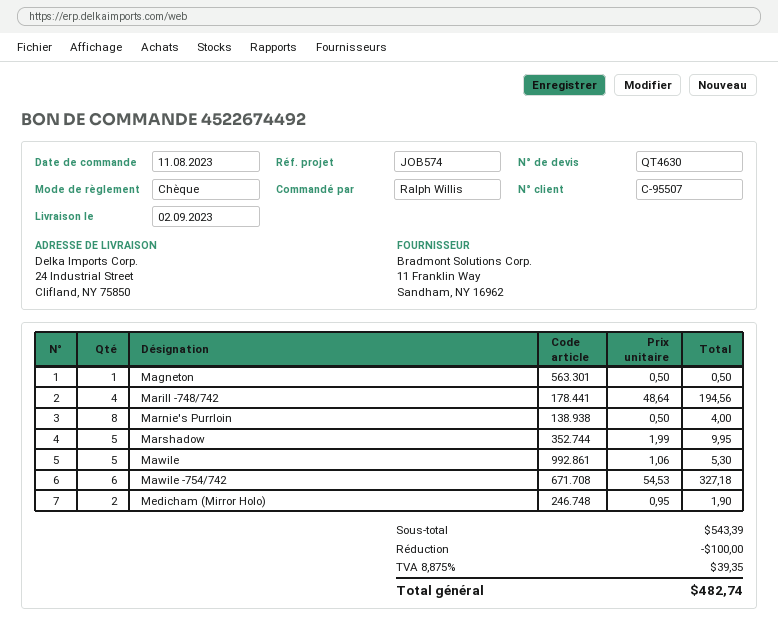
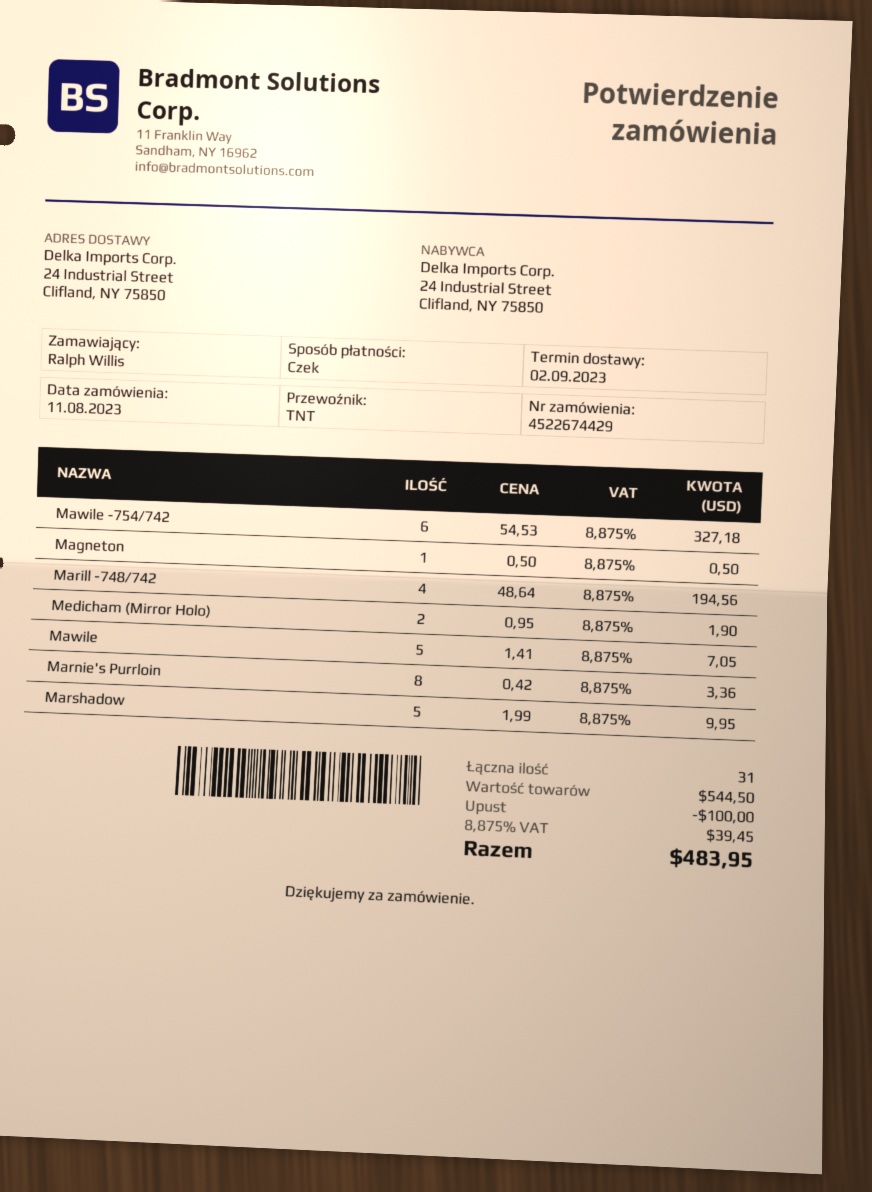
order number: 4522674492 -> 4522674429
Marnie's Purrloin: 8 x 0.50 = 4.00 -> 8 x 0.42 = 3.36
Mawile: 5 x 1.06 = 5.30 -> 5 x 1.41 = 7.05
subtotal: 543.39 -> 544.50
tax: 8.875% = 39.35 -> 8.875% = 39.45
total: 482.74 -> 483.95

